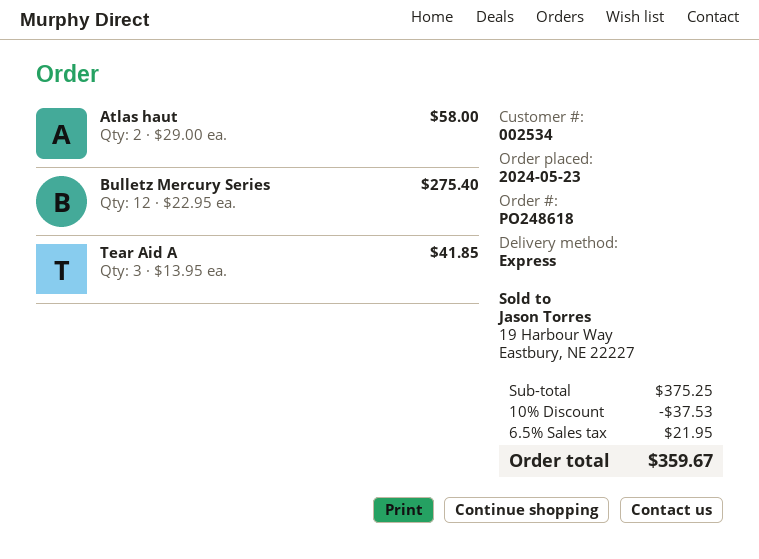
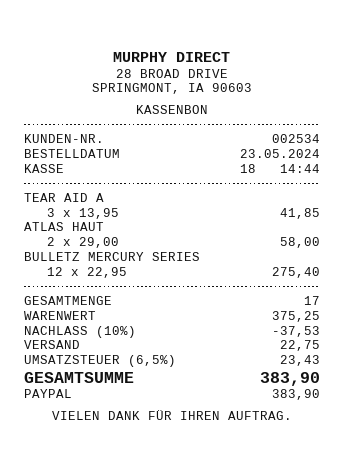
shipping: none -> 22.75
tax: 6.5% = 21.95 -> 6.5% = 23.43
total: 359.67 -> 383.90

